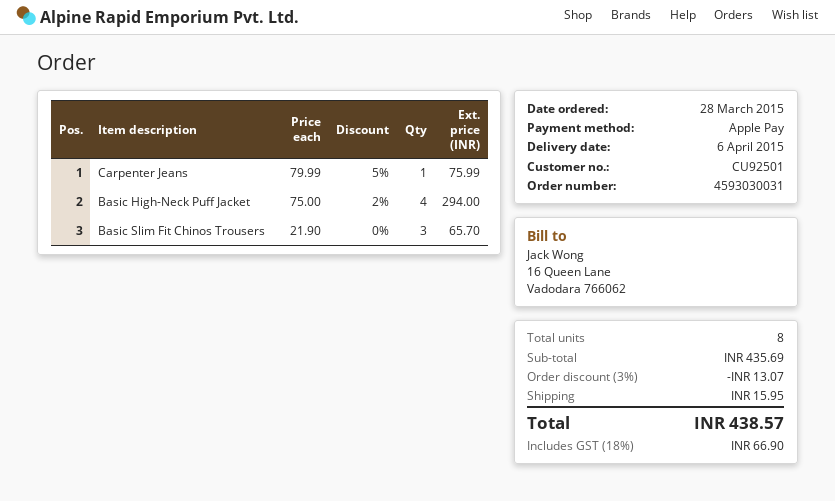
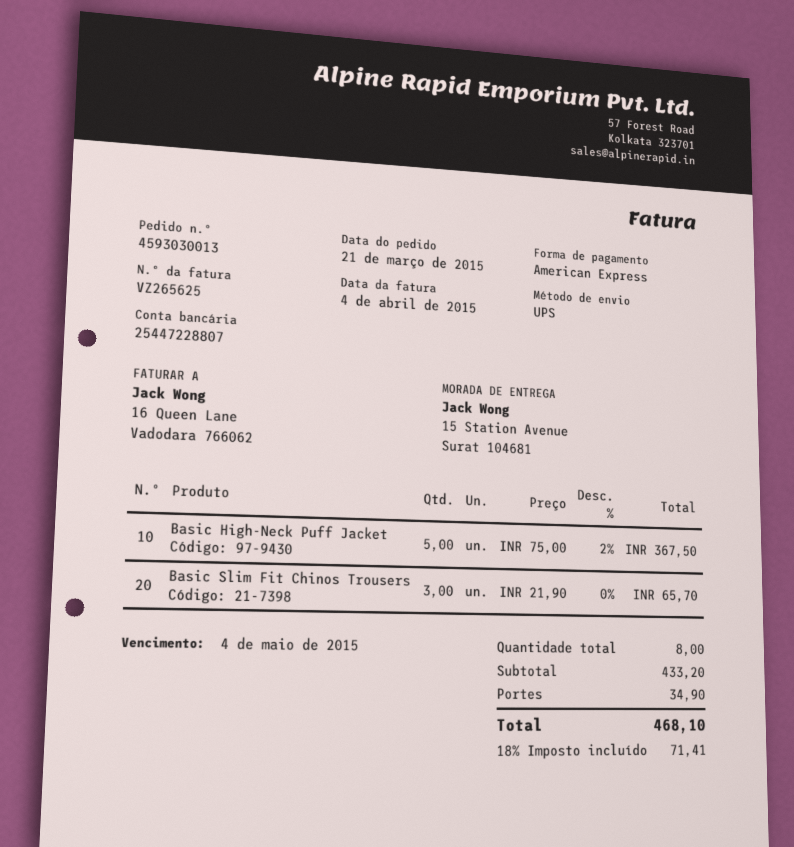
order number: 4593030031 -> 4593030013
order date: 2015-03-28 -> 2015-03-21
payment method: Apple Pay -> American Express
Carpenter Jeans: 1 x 79.99 - 5% = 75.99 -> none
Basic High-Neck Puff Jacket: 4 x 75.00 - 2% = 294.00 -> 5 x 75.00 - 2% = 367.50
subtotal: 435.69 -> 433.20
discount: 3% = 13.07 -> none
shipping: 15.95 -> 34.90
tax: 18% = 66.90 -> 18% = 71.41
total: 438.57 -> 468.10

